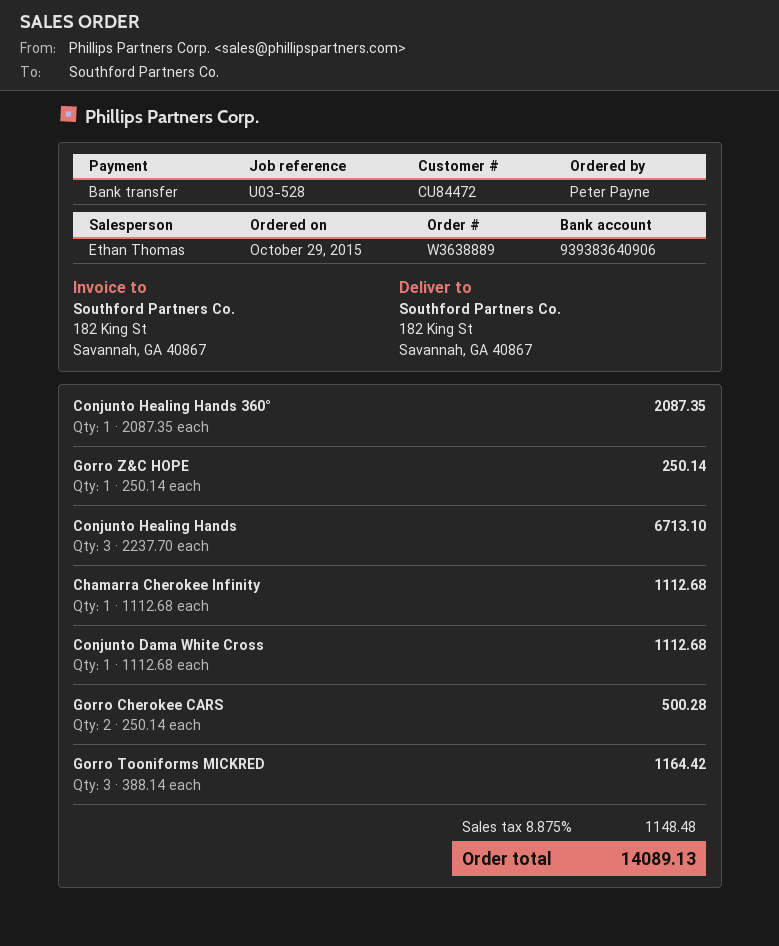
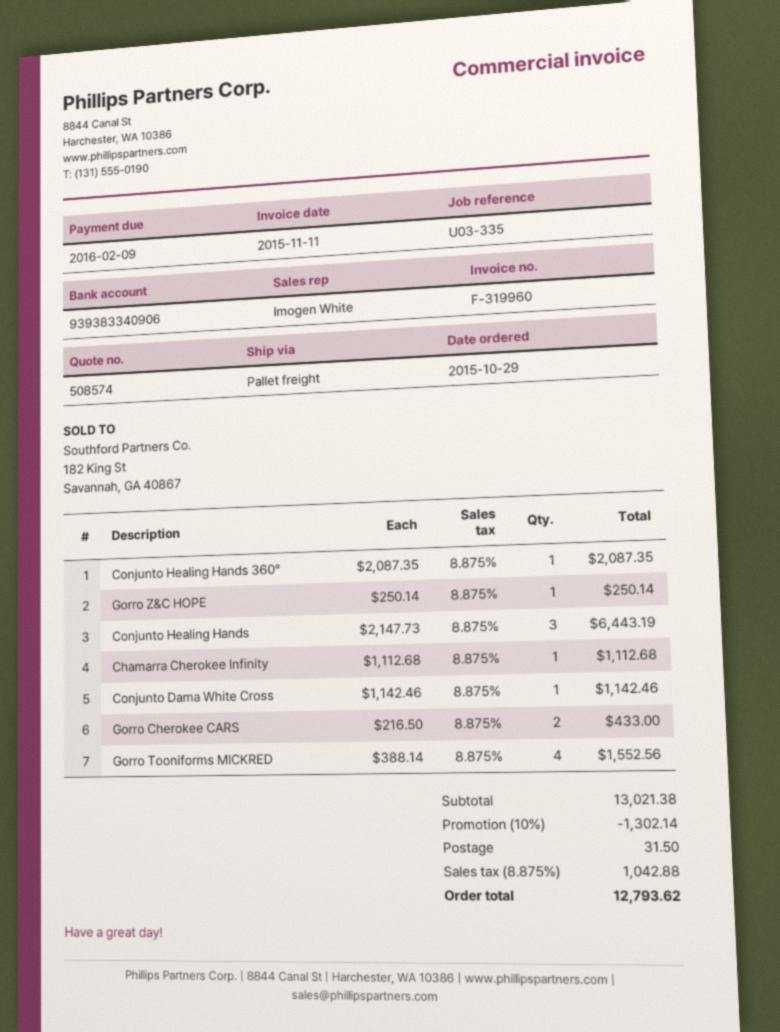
reference: U03-528 -> U03-335
sales rep: Ethan Thomas -> Imogen White
bank account: 939383640906 -> 939383340906
Conjunto Healing Hands: 3 x 2237.70 = 6713.10 -> 3 x 2147.73 = 6443.19
Conjunto Dama White Cross: 1 x 1112.68 = 1112.68 -> 1 x 1142.46 = 1142.46
Gorro Cherokee CARS: 2 x 250.14 = 500.28 -> 2 x 216.50 = 433.00
Gorro Tooniforms MICKRED: 3 x 388.14 = 1164.42 -> 4 x 388.14 = 1552.56
discount: none -> 10% = 1302.14
shipping: none -> 31.50
tax: 8.875% = 1148.48 -> 8.875% = 1042.88
total: 14089.13 -> 12793.62

